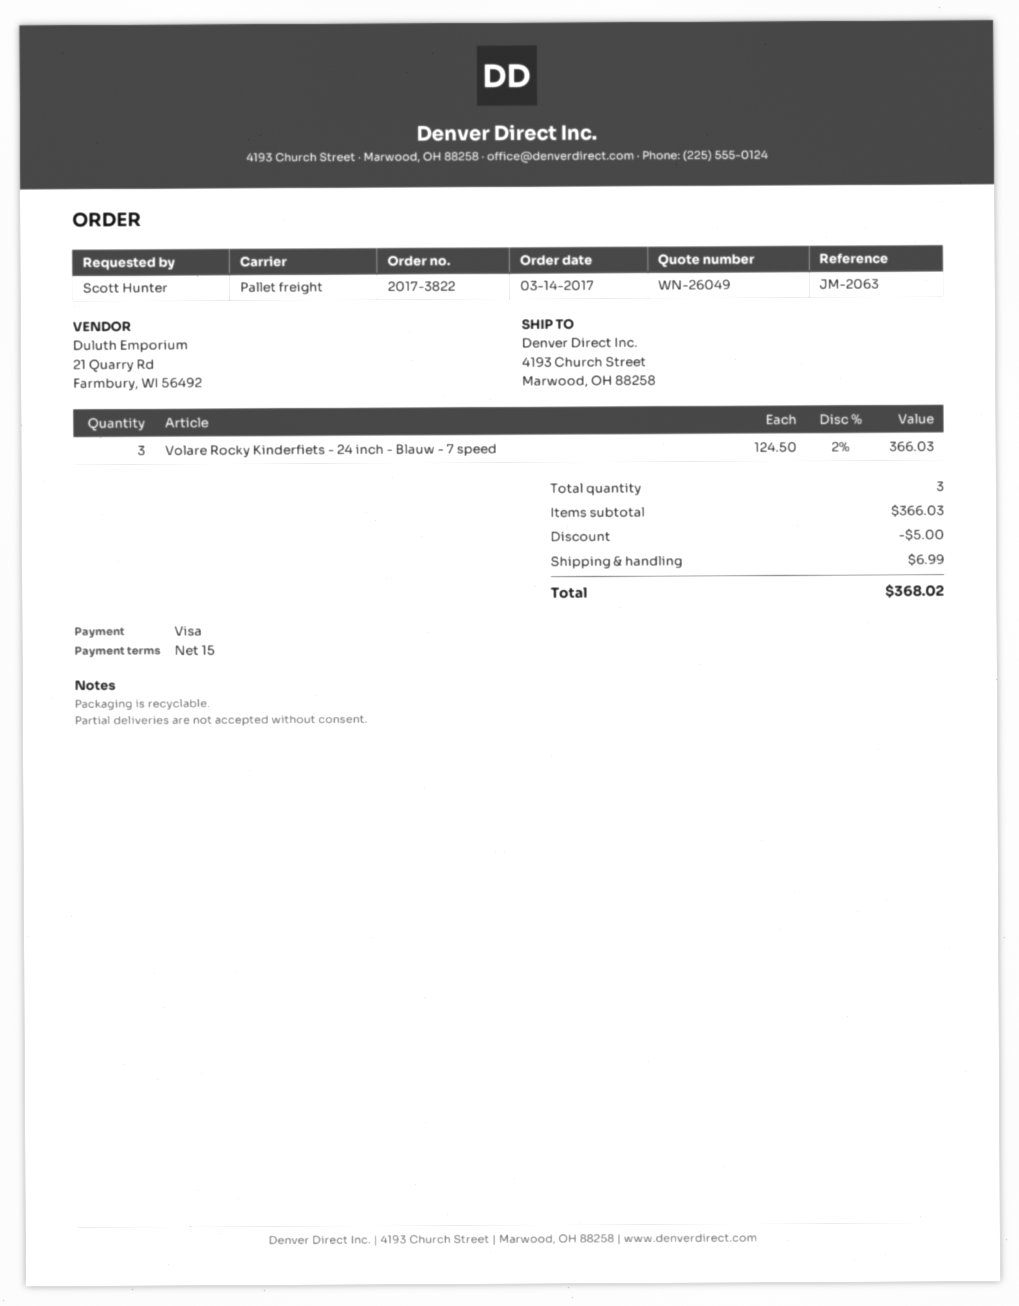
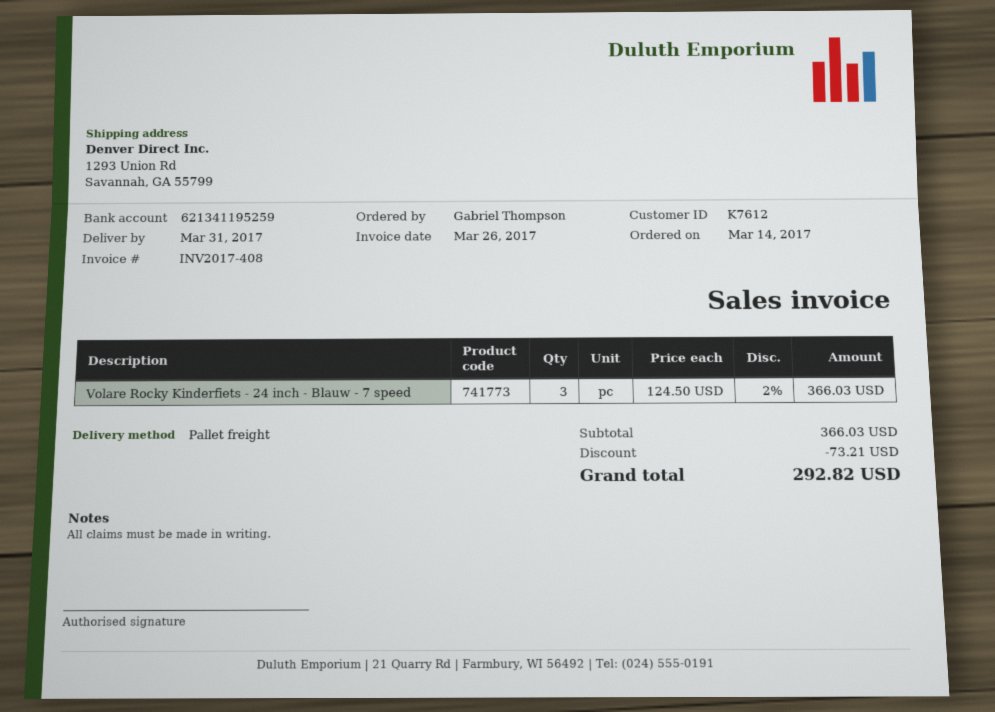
ordered by: Scott Hunter -> Gabriel Thompson
ship to: 4193 Church Street, Marwood, OH 88258 -> 1293 Union Rd, Savannah, GA 55799
discount: 5.00 -> 73.21
shipping: 6.99 -> none
total: 368.02 -> 292.82

